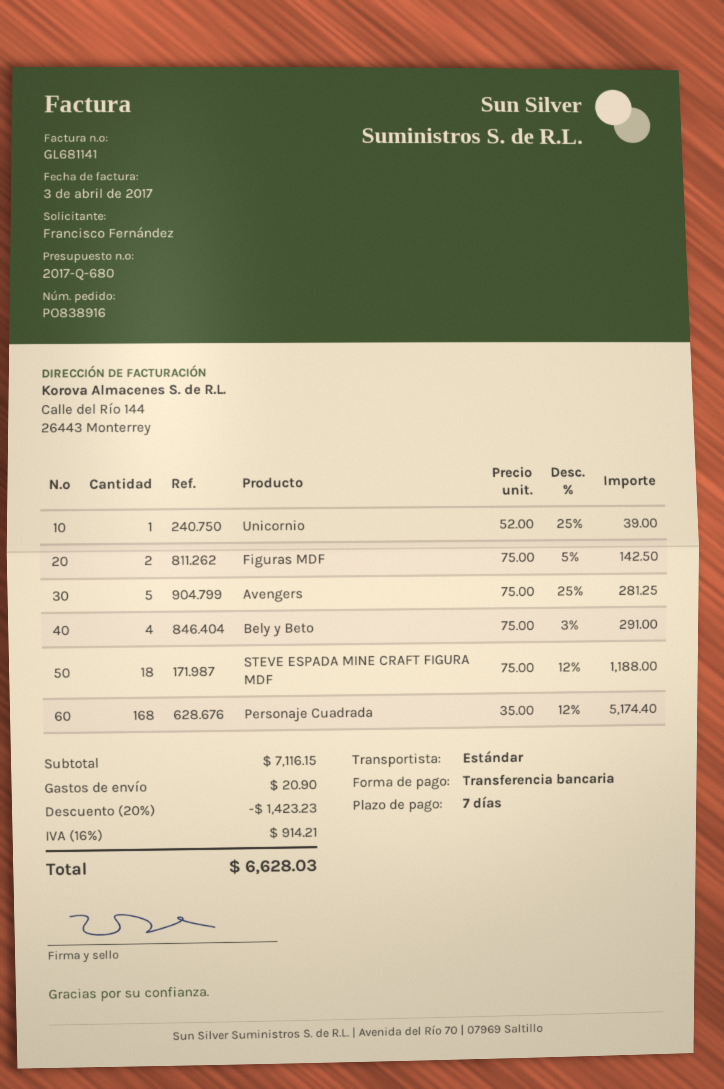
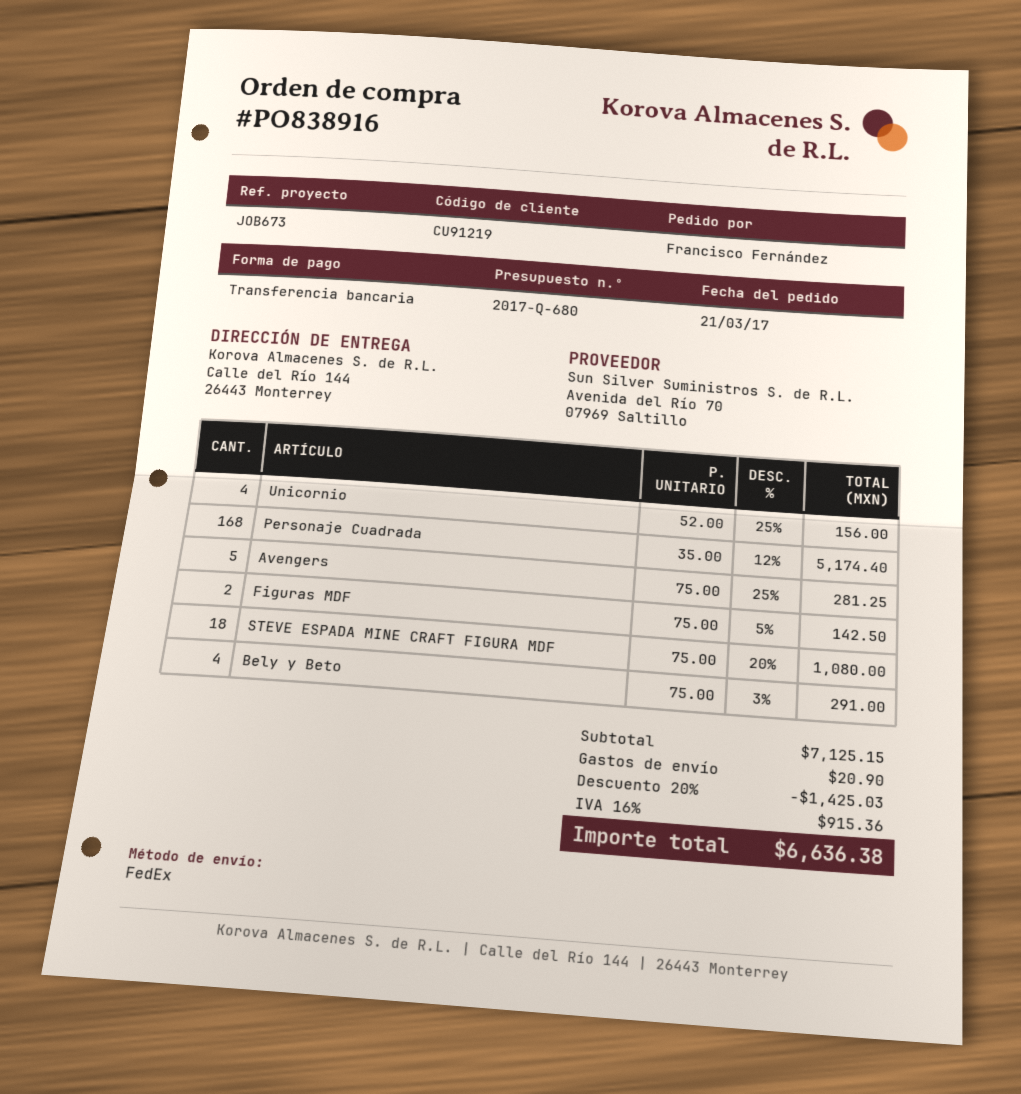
shipping method: standard -> FedEx
Unicornio: 1 x 52.00 - 25% = 39.00 -> 4 x 52.00 - 25% = 156.00
STEVE ESPADA MINE CRAFT FIGURA MDF: 18 x 75.00 - 12% = 1188.00 -> 18 x 75.00 - 20% = 1080.00
subtotal: 7116.15 -> 7125.15
discount: 20% = 1423.23 -> 20% = 1425.03
tax: 16% = 914.21 -> 16% = 915.36
total: 6628.03 -> 6636.38

